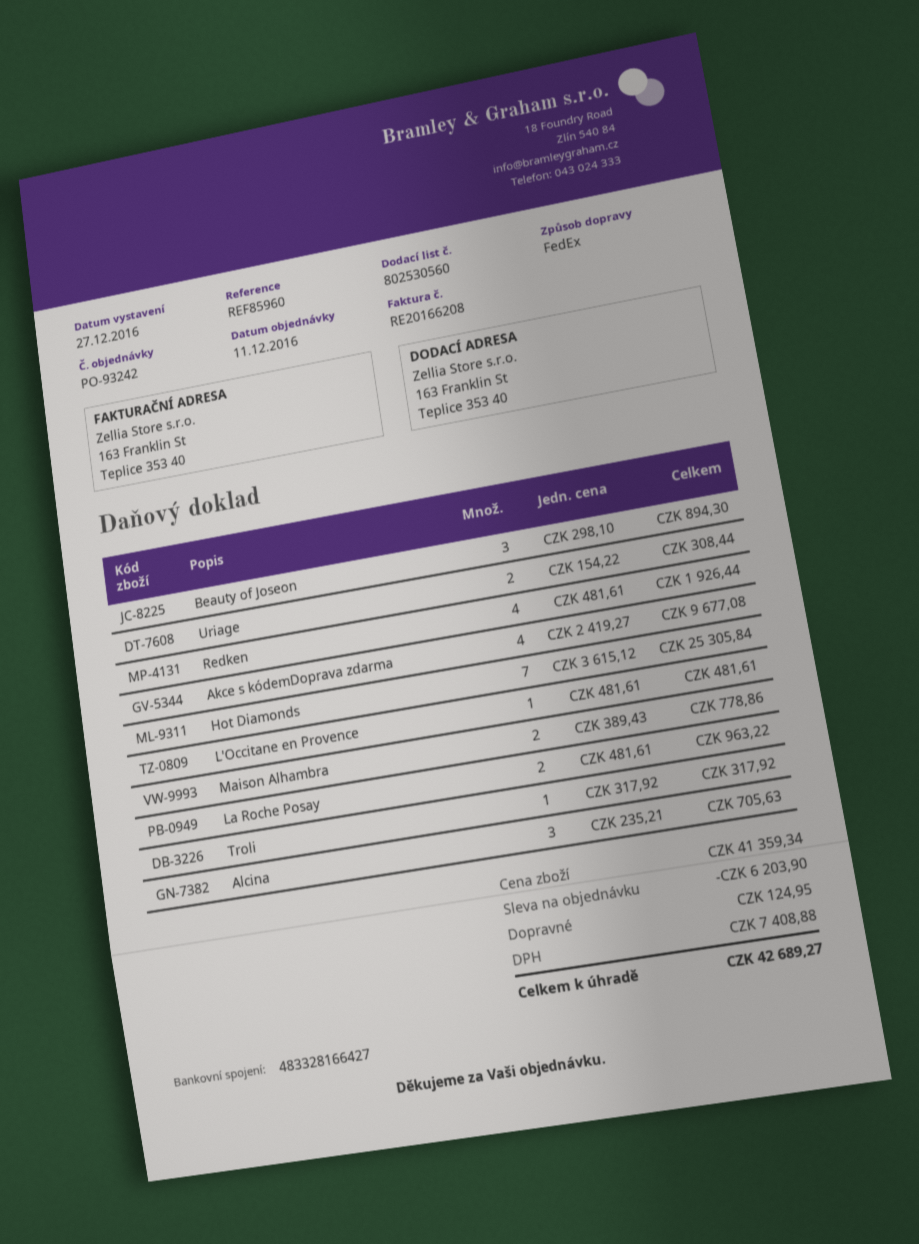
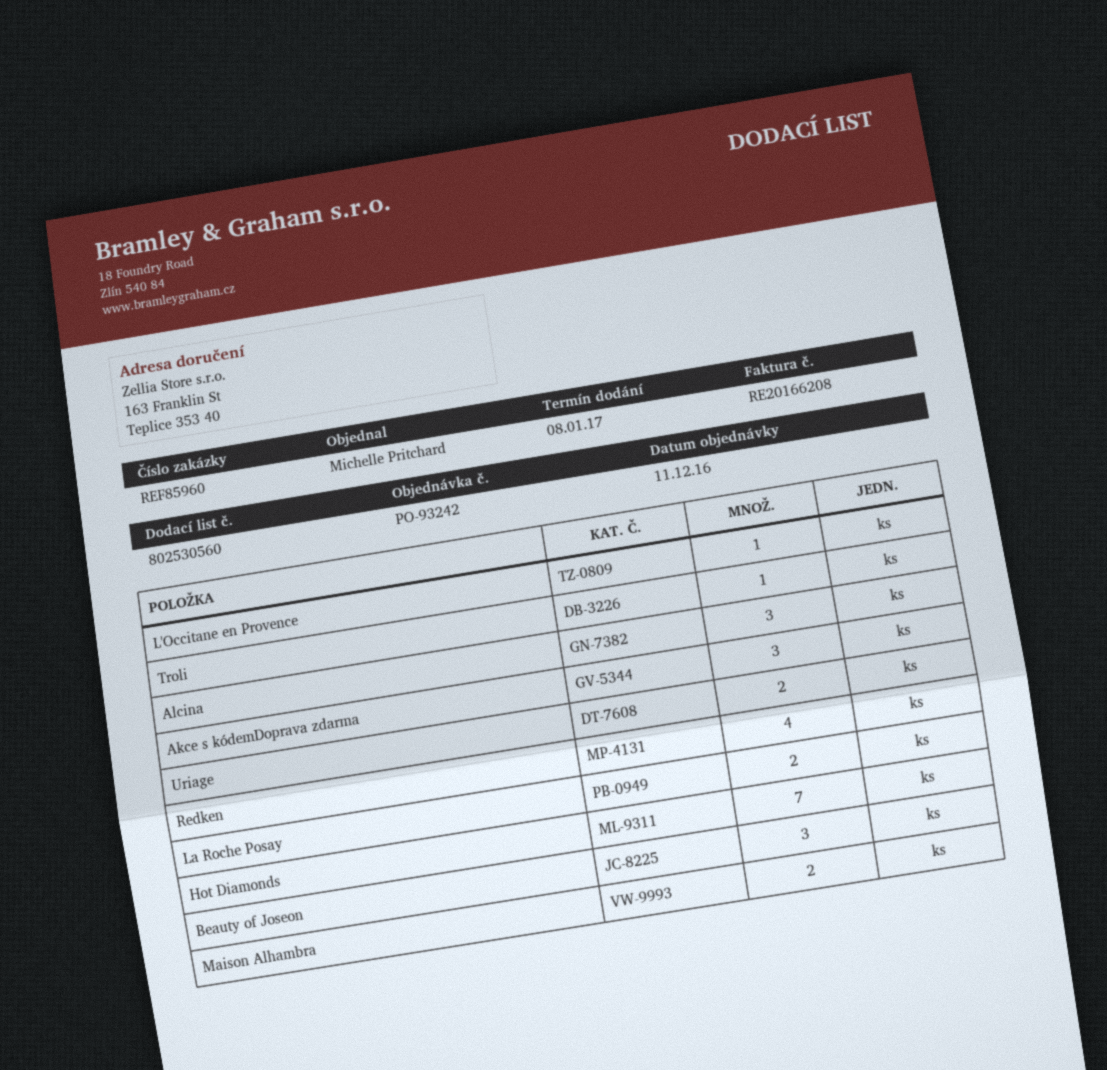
Akce s kódemDoprava zdarma: 4 -> 3

